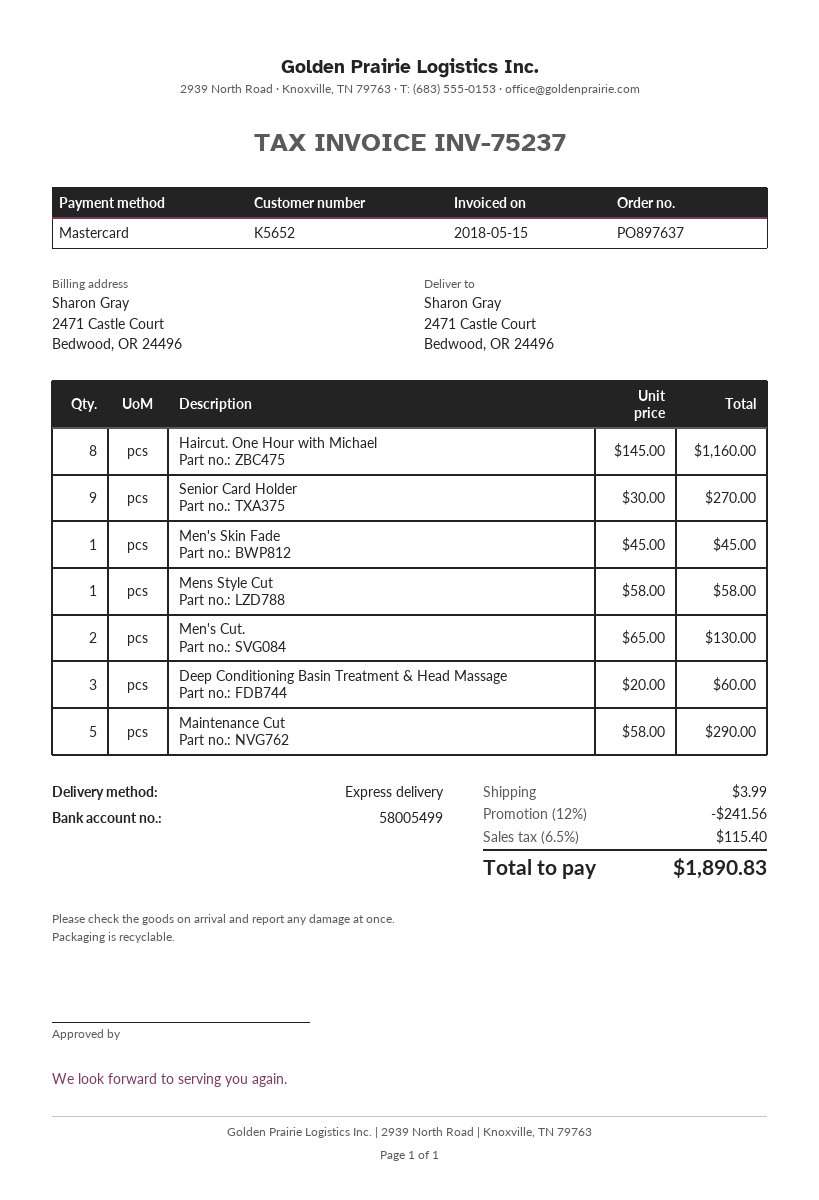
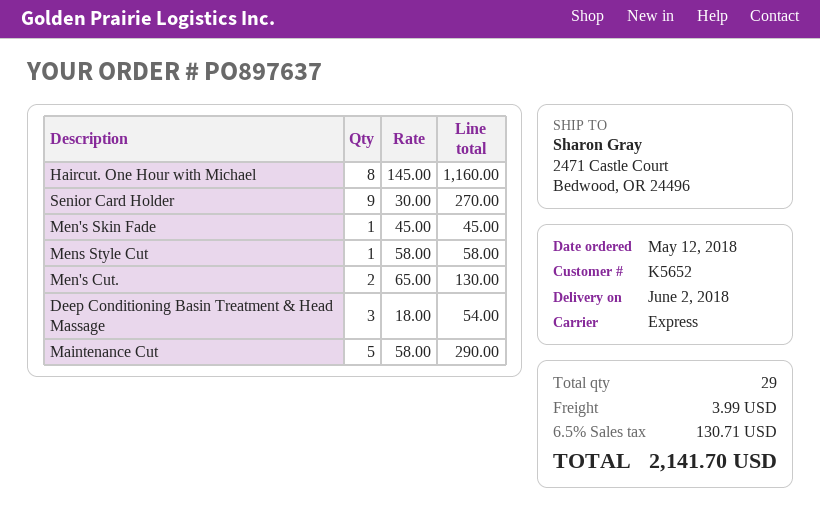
Deep Conditioning Basin Treatment & Head Massage: 3 x 20.00 = 60.00 -> 3 x 18.00 = 54.00
discount: 12% = 241.56 -> none
tax: 6.5% = 115.40 -> 6.5% = 130.71
total: 1890.83 -> 2141.70

